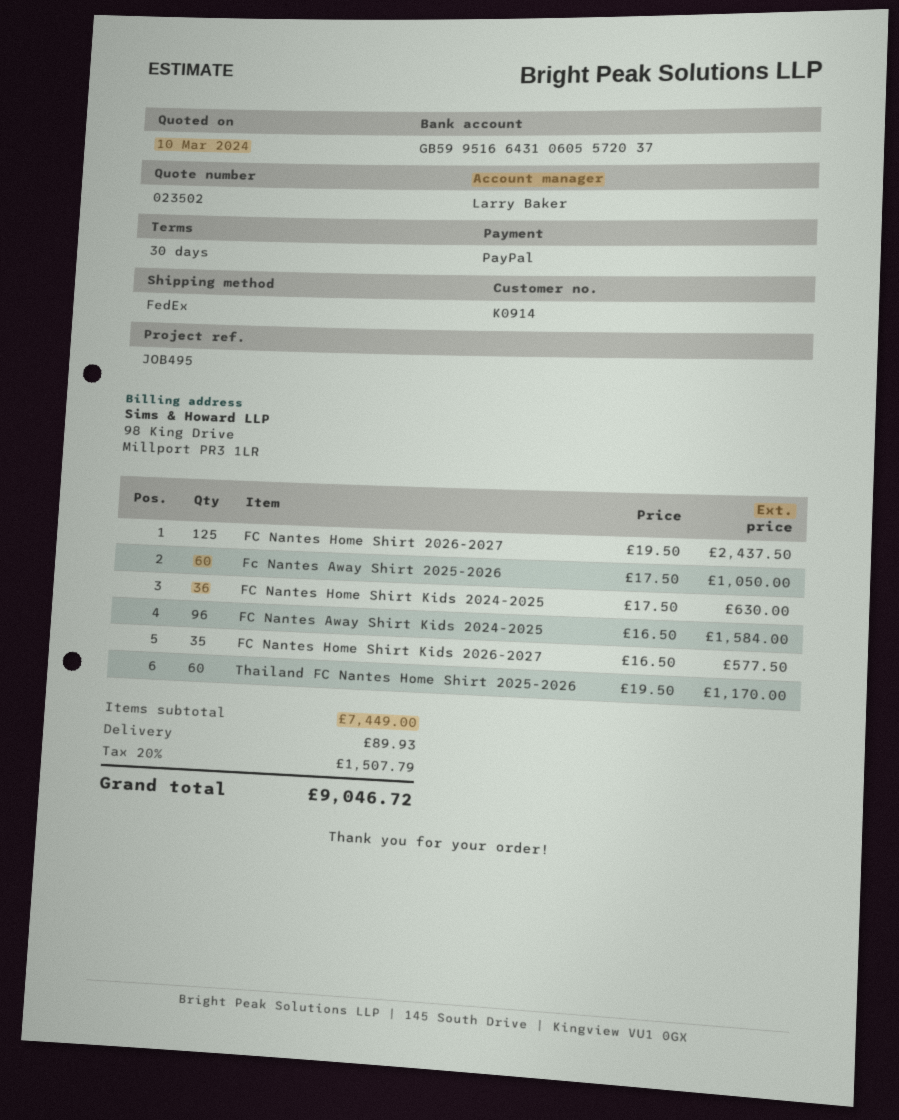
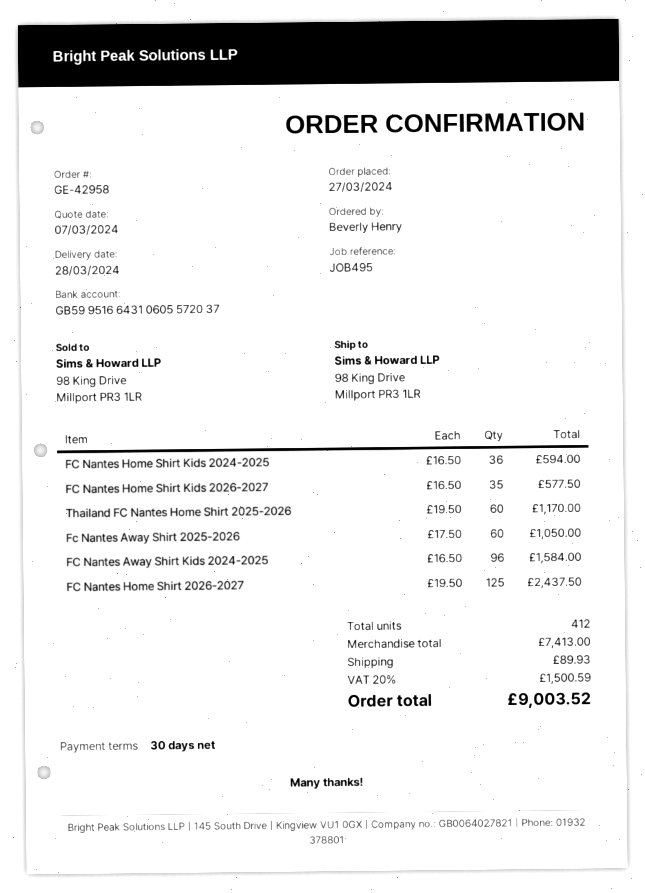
quote date: 2024-03-10 -> 2024-03-07
FC Nantes Home Shirt Kids 2024-2025: 36 x 17.50 = 630.00 -> 36 x 16.50 = 594.00
subtotal: 7449.00 -> 7413.00
tax: 20% = 1507.79 -> 20% = 1500.59
total: 9046.72 -> 9003.52

